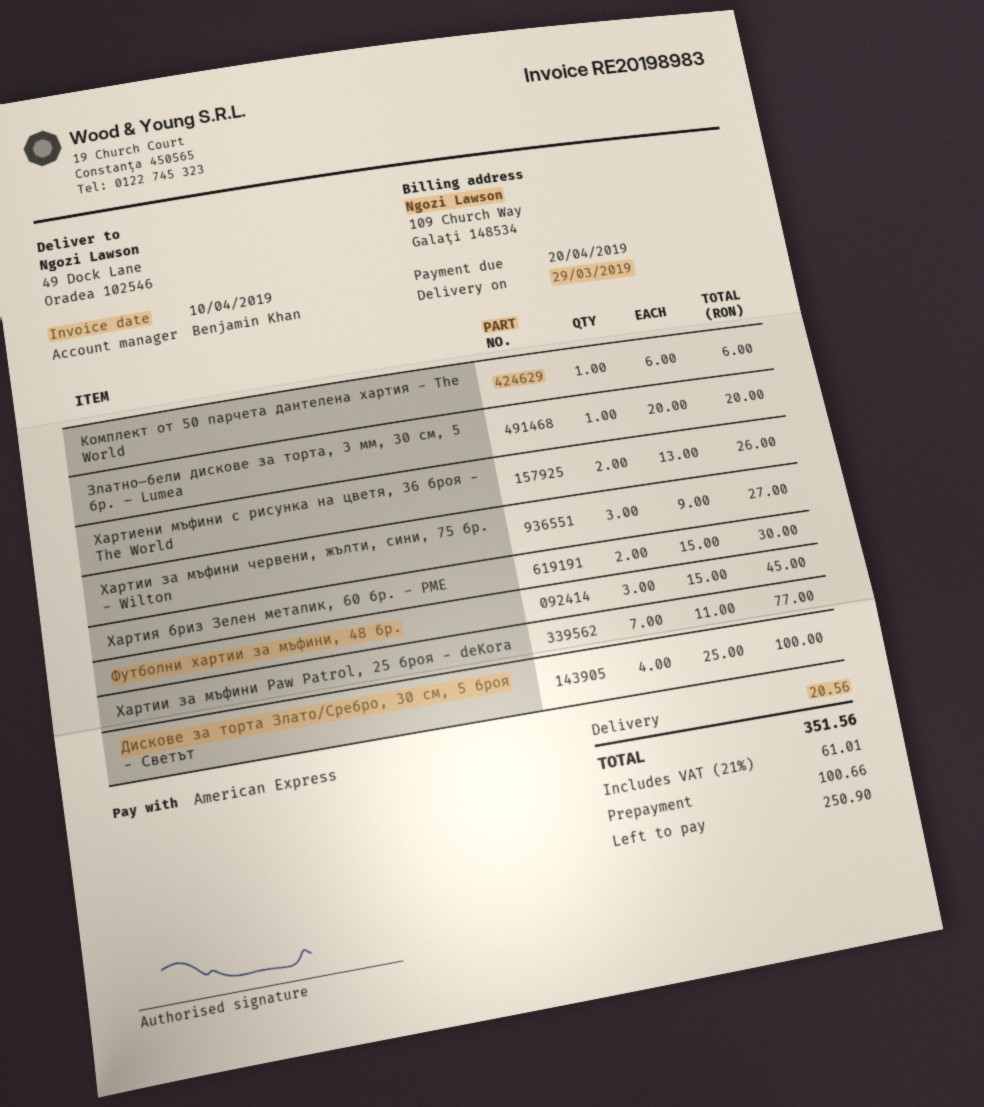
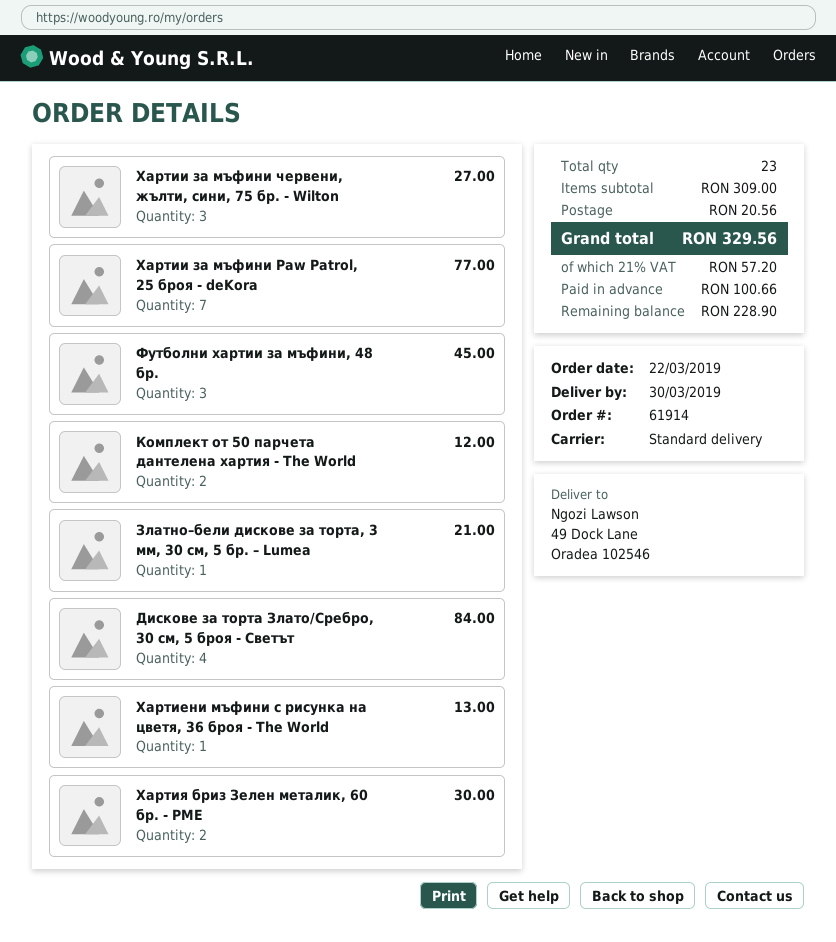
delivery date: 2019-03-29 -> 2019-03-30
Комплект от 50 парчета дантелена хартия - The World: 1 for 6.00 -> 2 for 12.00
Златно–бели дискове за торта, 3 мм, 30 см, 5 бр. – Lumea: 1 for 20.00 -> 1 for 21.00
Хартиени мъфини с рисунка на цветя, 36 броя - The World: 2 for 26.00 -> 1 for 13.00
Дискове за торта Злато/Сребро, 30 см, 5 броя - Светът: 4 for 100.00 -> 4 for 84.00
tax: 21% = 61.01 -> 21% = 57.20
total: 351.56 -> 329.56
balance: 250.90 -> 228.90

